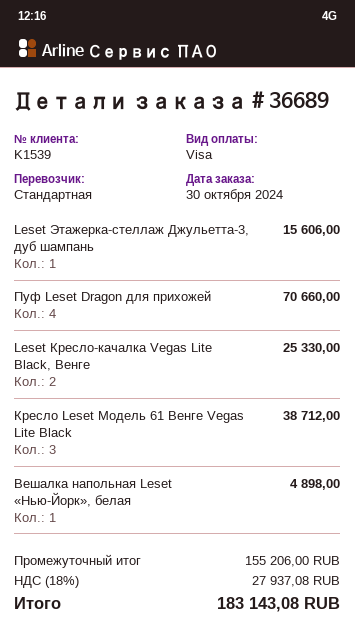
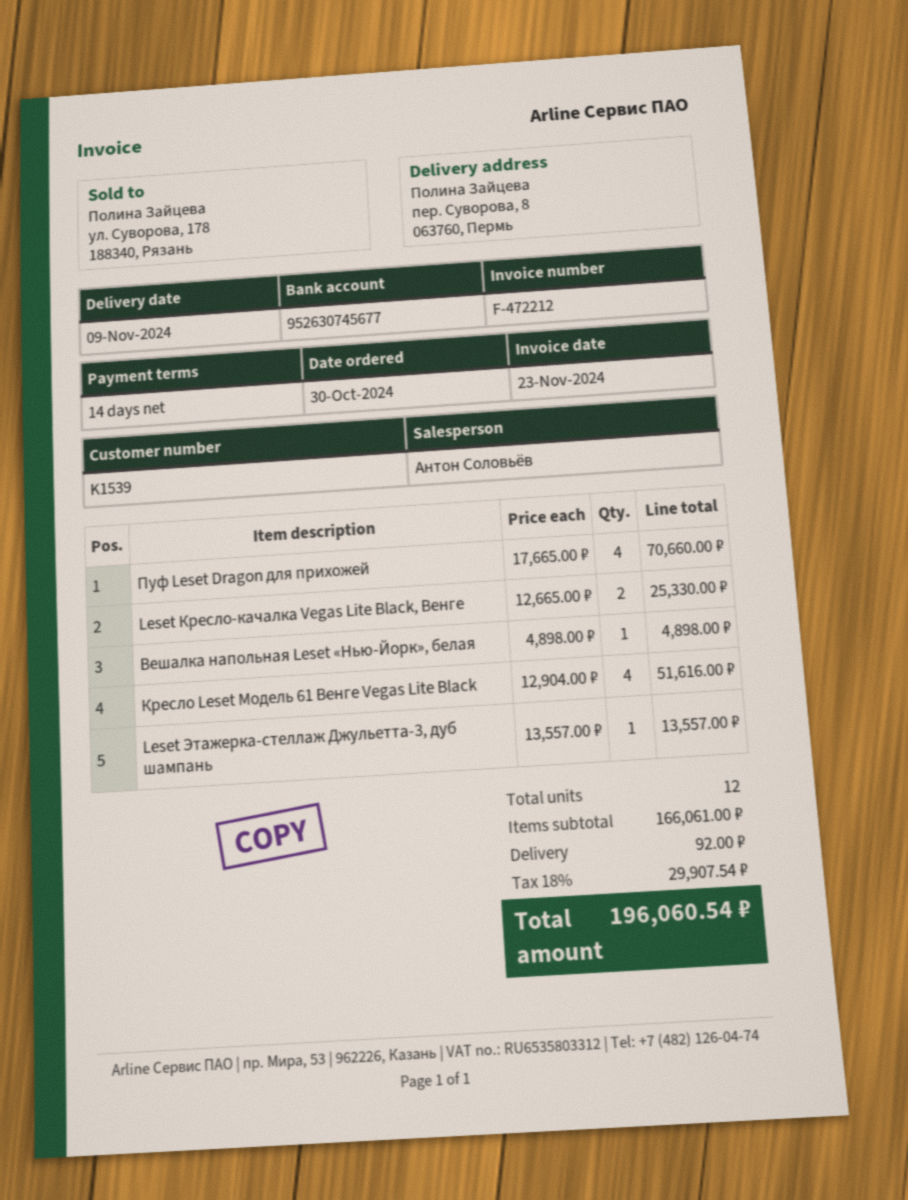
Leset Этажерка-стеллаж Джульетта-3, дуб шампань: 1 for 15606.00 -> 1 for 13557.00
Кресло Leset Модель 61 Венге Vegas Lite Black: 3 for 38712.00 -> 4 for 51616.00
subtotal: 155206.00 -> 166061.00
shipping: none -> 92.00
tax: 18% = 27937.08 -> 18% = 29907.54
total: 183143.08 -> 196060.54

